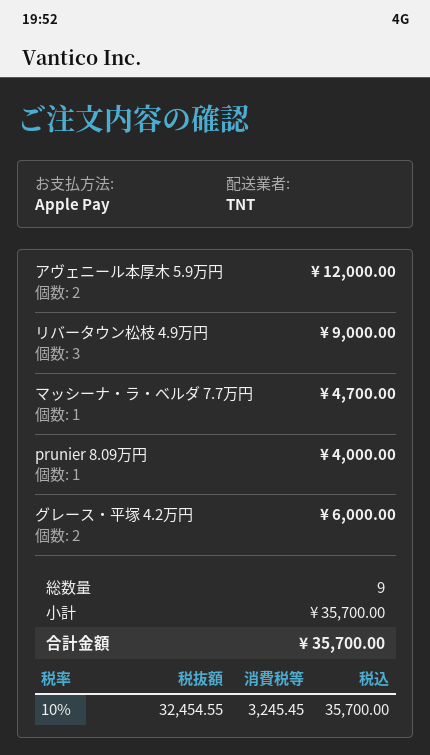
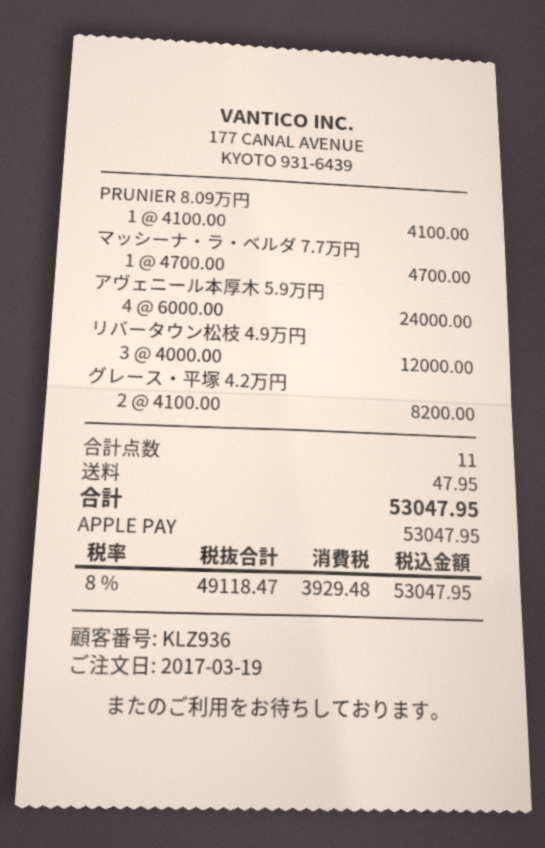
アヴェニール本厚木 5.9万円: 2 for 12000.00 -> 4 for 24000.00
リバータウン松枝 4.9万円: 3 for 9000.00 -> 3 for 12000.00
prunier 8.09万円: 1 for 4000.00 -> 1 for 4100.00
グレース・平塚 4.2万円: 2 for 6000.00 -> 2 for 8200.00
total quantity: 9 -> 11
shipping: none -> 47.95
net: 32454.55 -> 49118.47
tax: 10% = 3245.45 -> 8% = 3929.48
total: 35700.00 -> 53047.95

